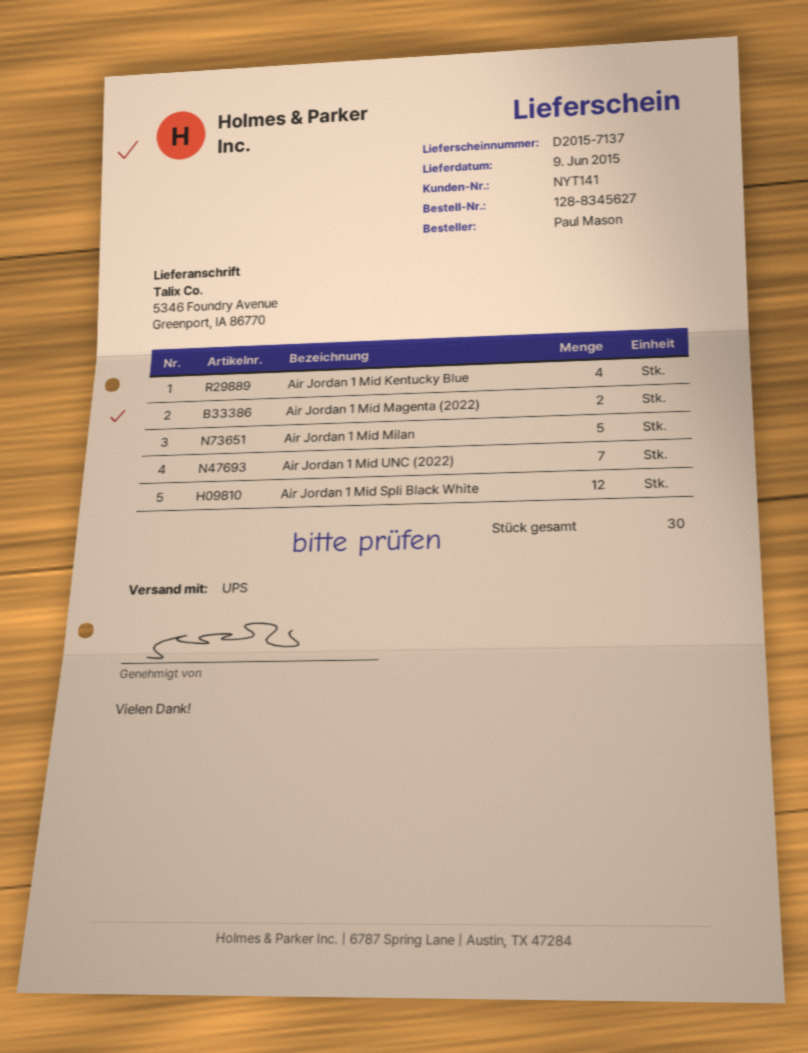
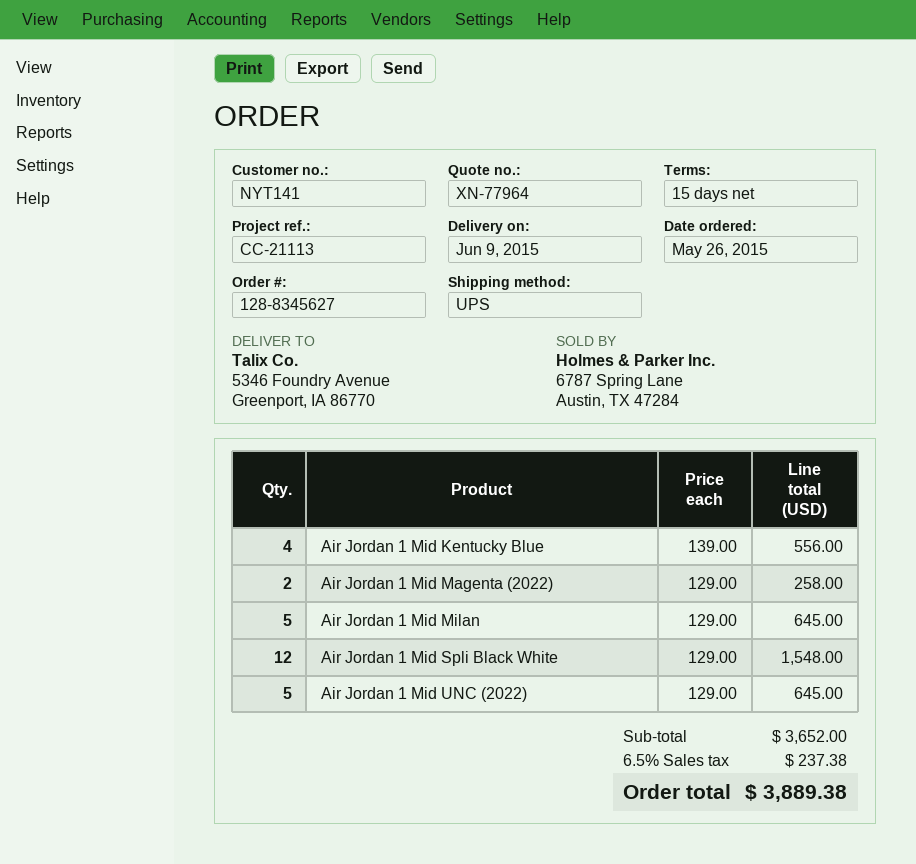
Air Jordan 1 Mid UNC (2022): 7 -> 5

